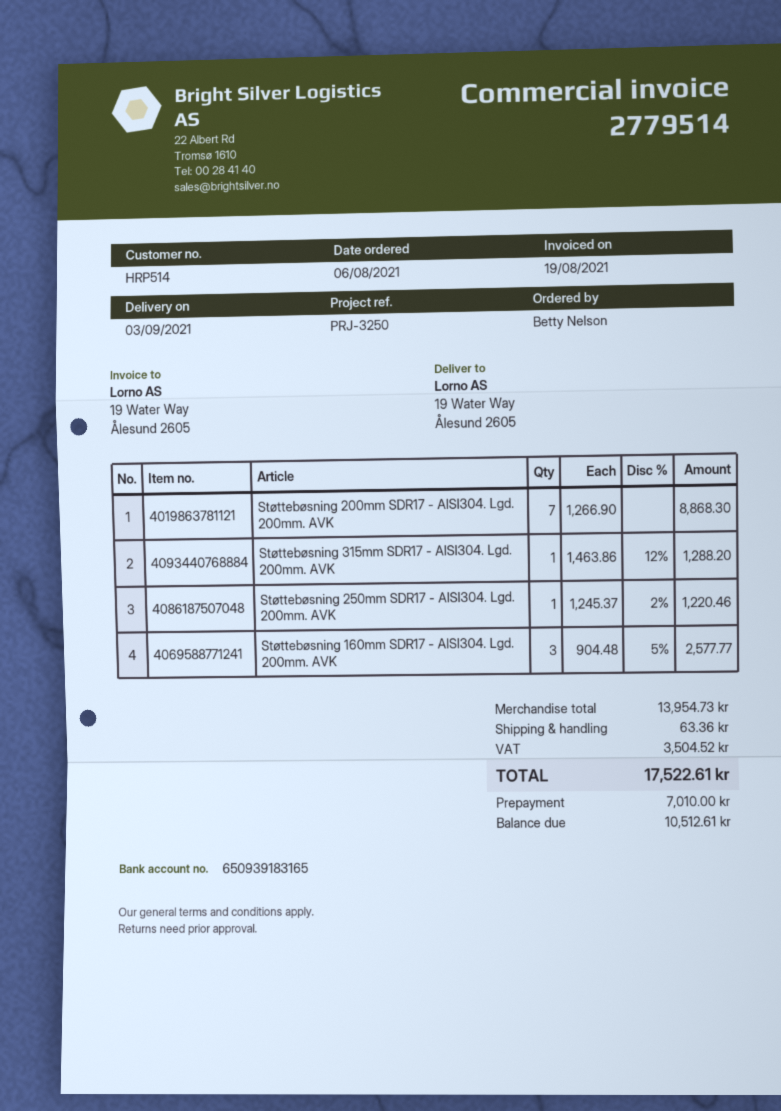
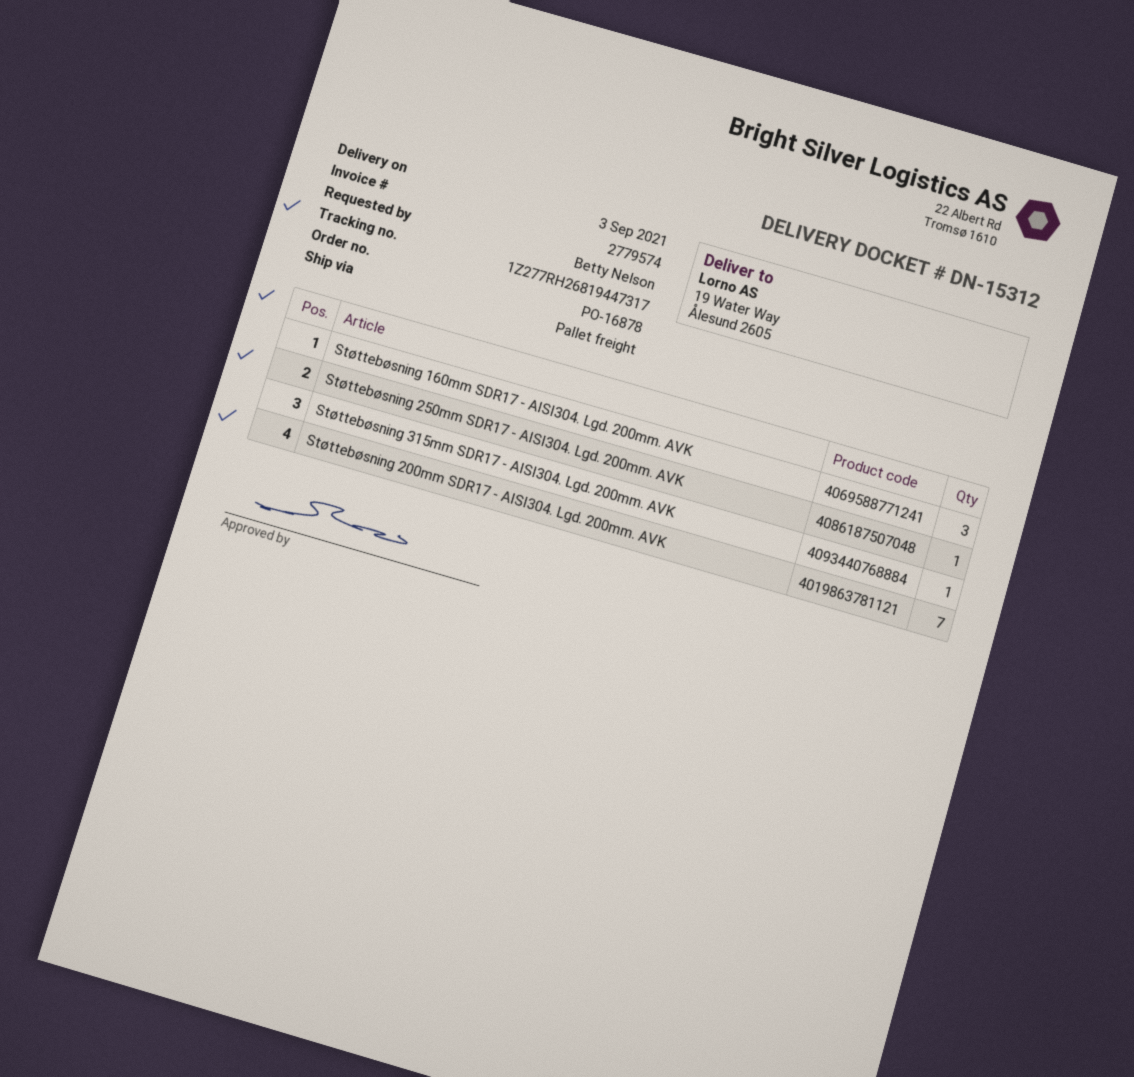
invoice number: 2779514 -> 2779574

